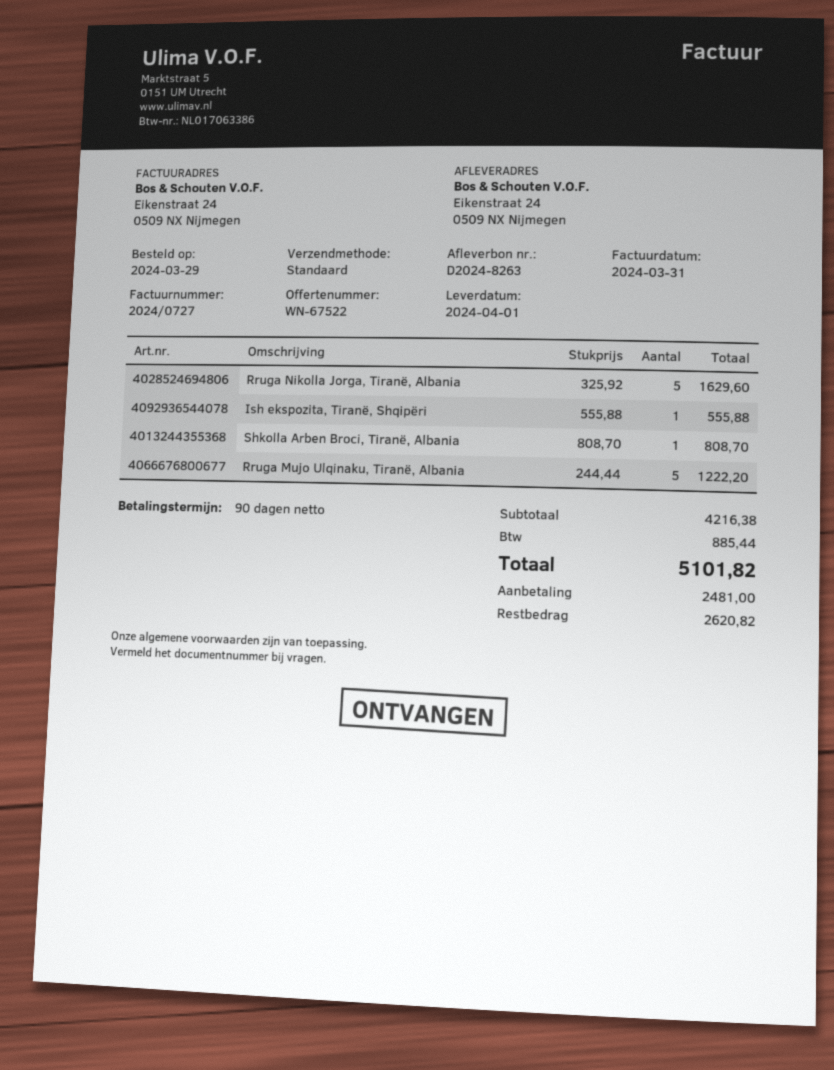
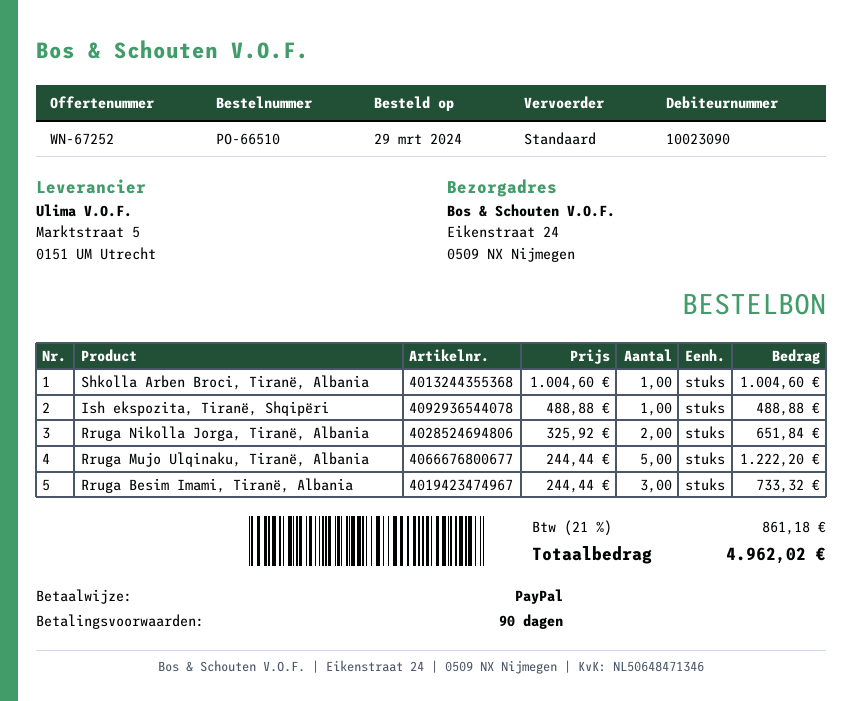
quote number: WN-67522 -> WN-67252
Rruga Nikolla Jorga, Tiranë, Albania: 5 x 325.92 = 1629.60 -> 2 x 325.92 = 651.84
Ish ekspozita, Tiranë, Shqipëri: 1 x 555.88 = 555.88 -> 1 x 488.88 = 488.88
Shkolla Arben Broci, Tiranë, Albania: 1 x 808.70 = 808.70 -> 1 x 1004.60 = 1004.60
Rruga Besim Imami, Tiranë, Albania: none -> 3 x 244.44 = 733.32
tax: 885.44 -> 861.18
total: 5101.82 -> 4962.02

